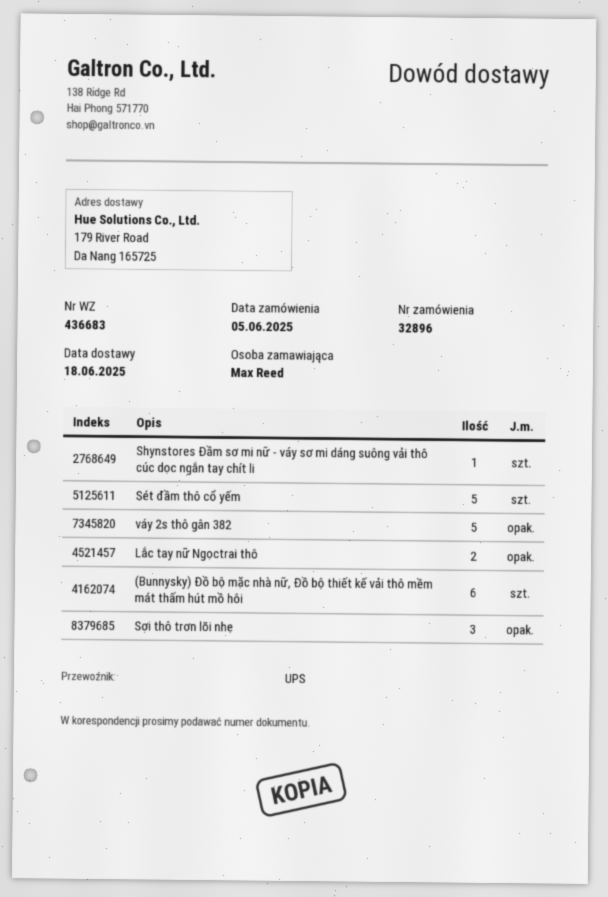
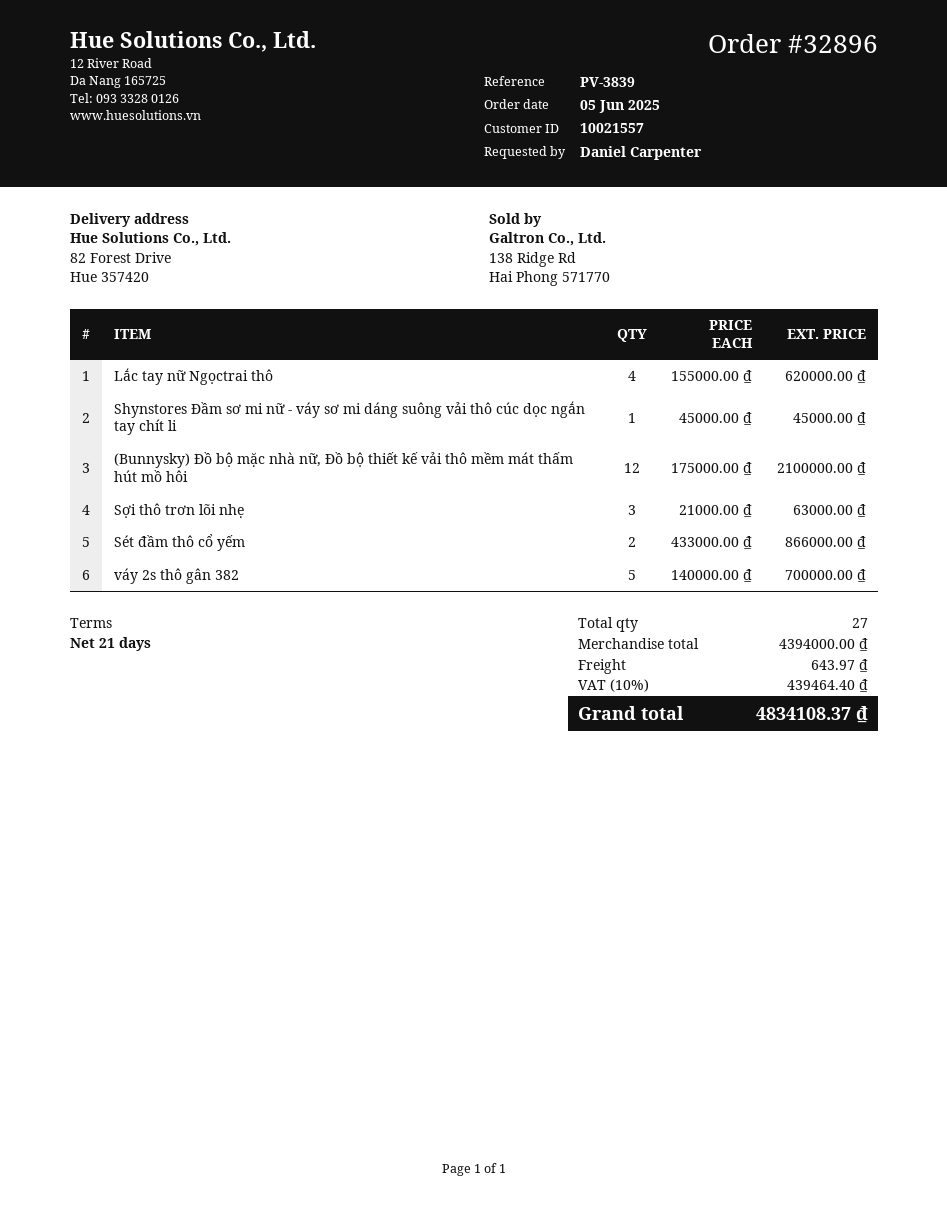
ordered by: Max Reed -> Daniel Carpenter
ship to: 179 River Road, Da Nang 165725 -> 82 Forest Drive, Hue 357420
Sét đầm thô cổ yếm: 5 -> 2
Lắc tay nữ Ngọctrai thô: 2 -> 4
(Bunnysky) Đồ bộ mặc nhà nữ, Đồ bộ thiết kế vải thô mềm mát thấm hút mồ hôi: 6 -> 12

